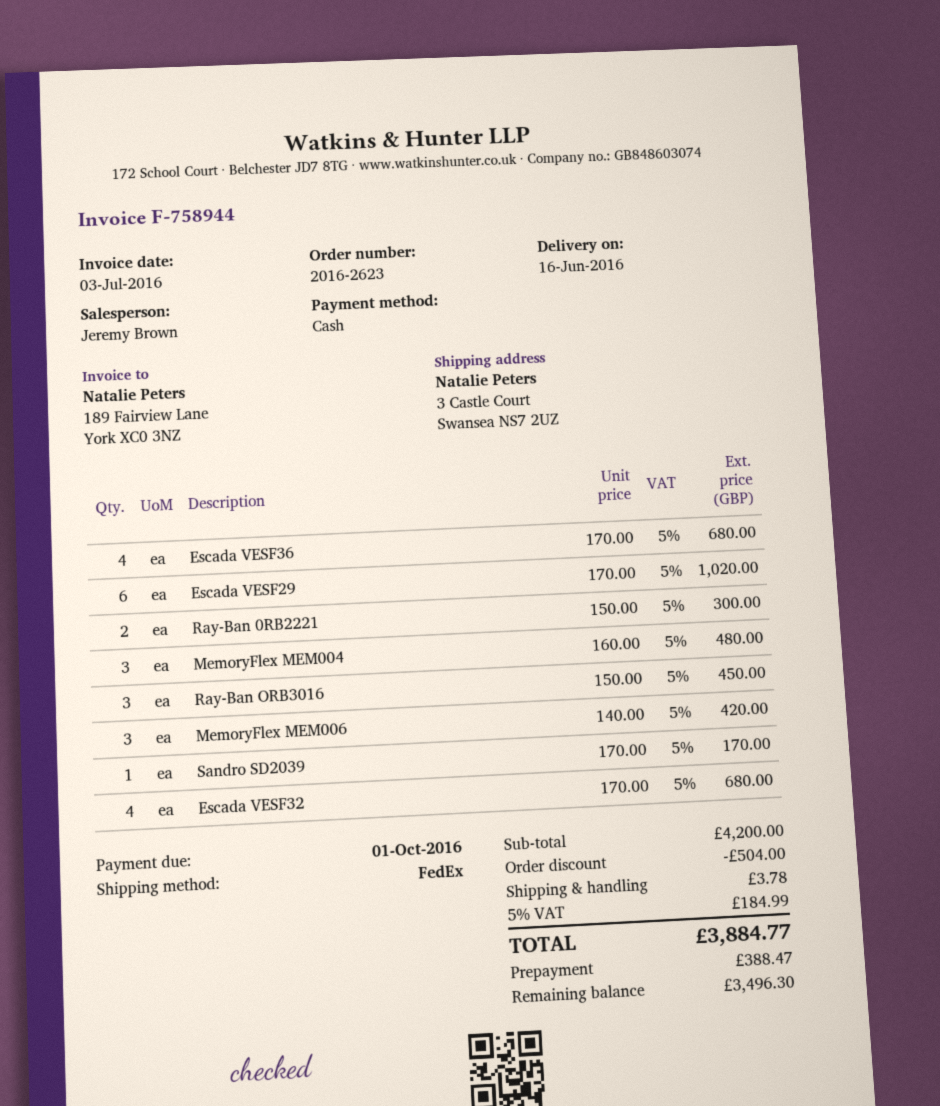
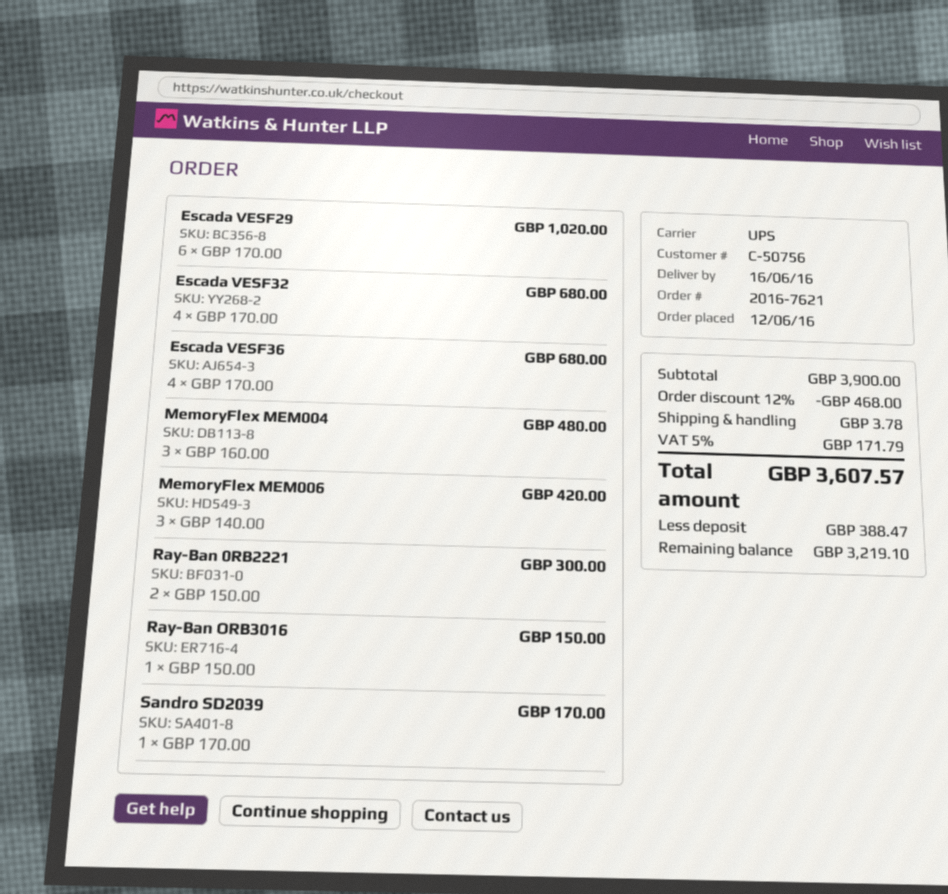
order number: 2016-2623 -> 2016-7621
shipping method: FedEx -> UPS
Ray-Ban ORB3016: 3 x 150.00 = 450.00 -> 1 x 150.00 = 150.00
subtotal: 4200.00 -> 3900.00
discount: 504.00 -> 468.00
tax: 5% = 184.99 -> 5% = 171.79
total: 3884.77 -> 3607.57
balance: 3496.30 -> 3219.10

